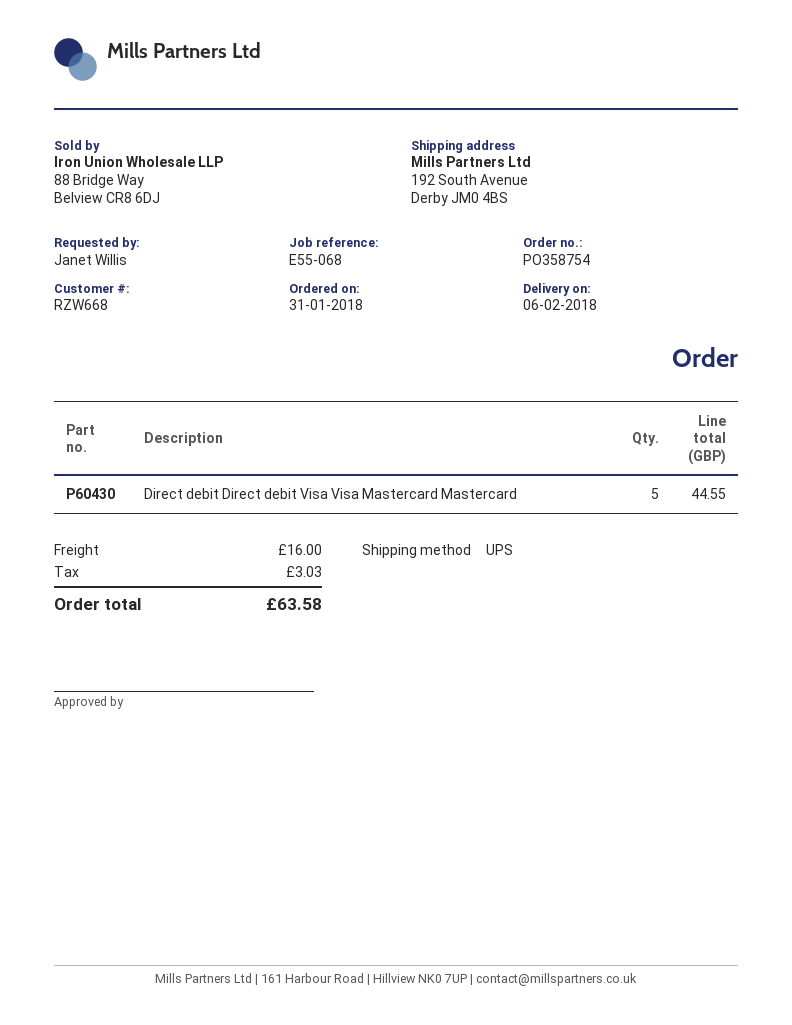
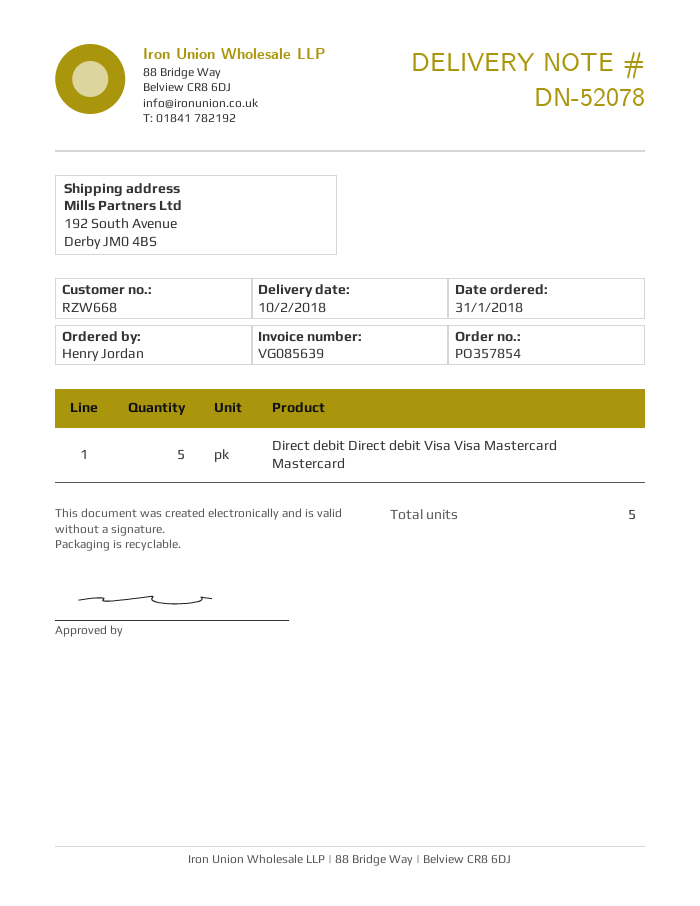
order number: PO358754 -> PO357854
delivery date: 2018-02-06 -> 2018-02-10
ordered by: Janet Willis -> Henry Jordan

